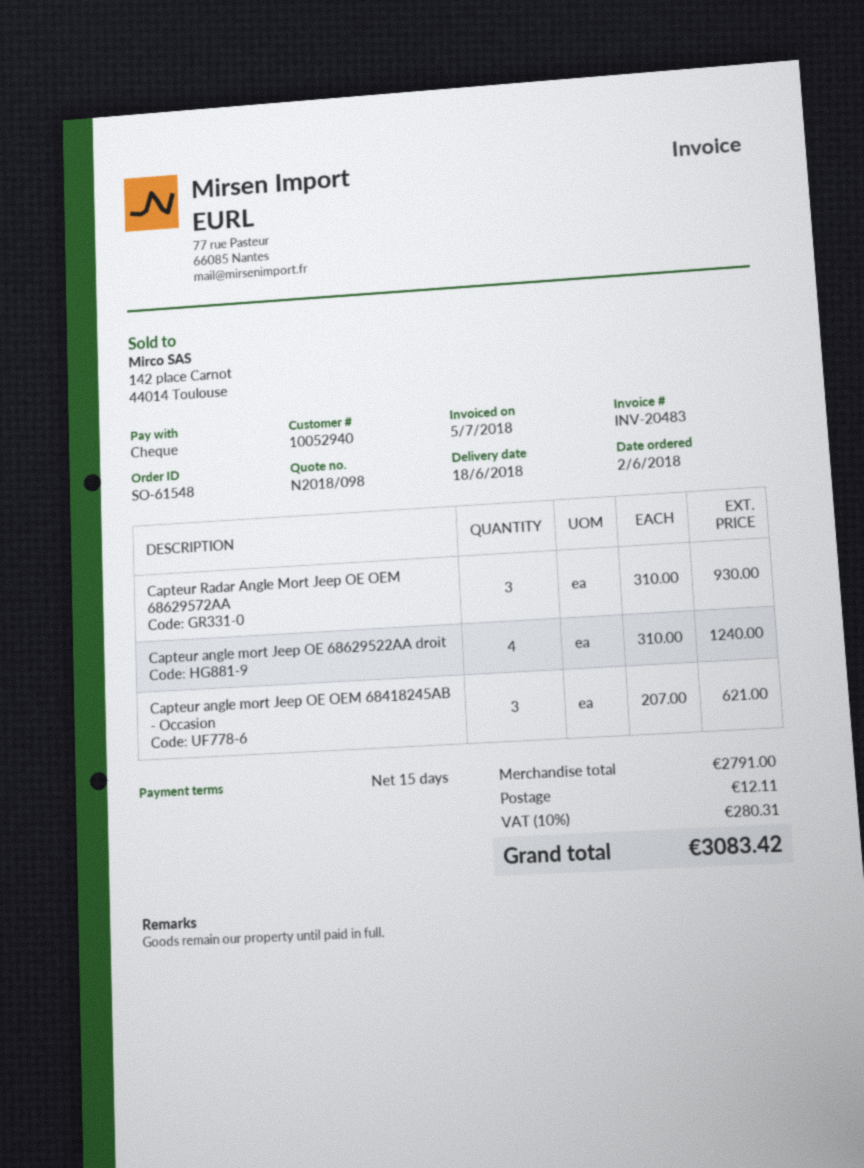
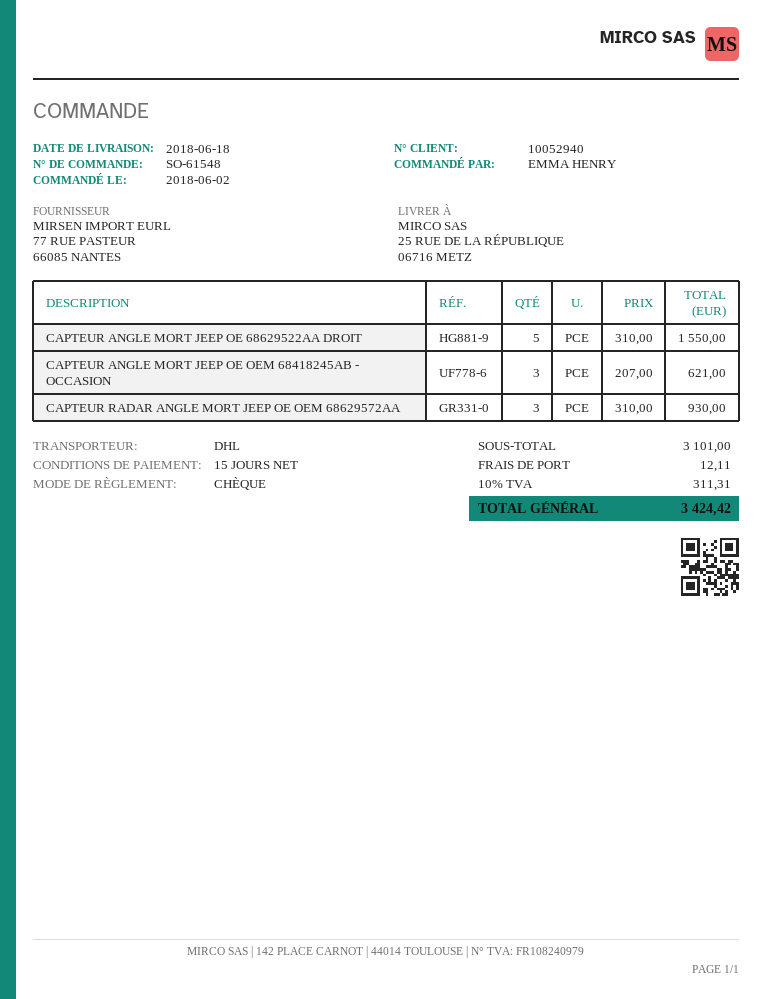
Capteur angle mort Jeep OE 68629522AA droit: 4 x 310.00 = 1240.00 -> 5 x 310.00 = 1550.00
subtotal: 2791.00 -> 3101.00
tax: 10% = 280.31 -> 10% = 311.31
total: 3083.42 -> 3424.42

